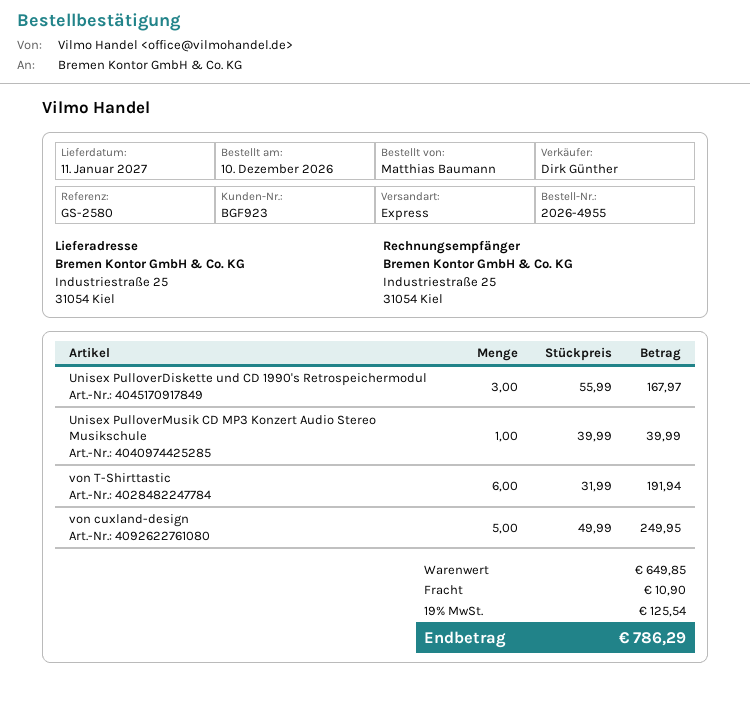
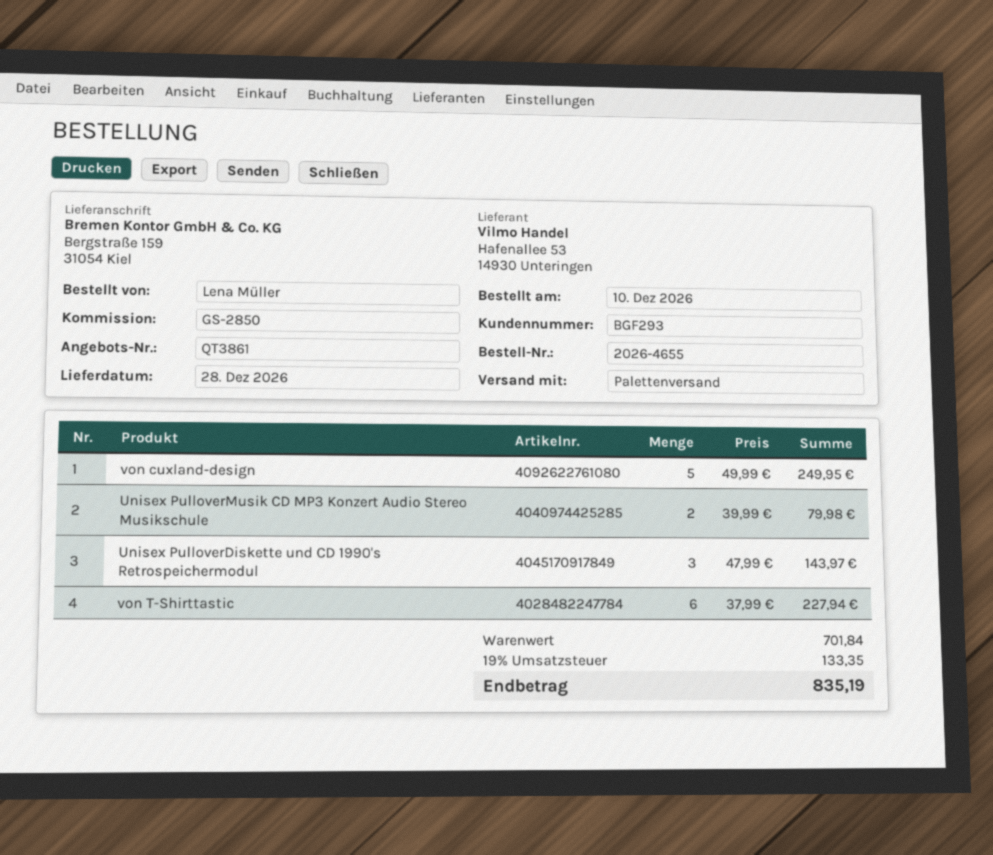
order number: 2026-4955 -> 2026-4655
delivery date: 2027-01-11 -> 2026-12-28
customer number: BGF923 -> BGF293
reference: GS-2580 -> GS-2850
ordered by: Matthias Baumann -> Lena Müller
shipping method: express -> pallet freight
ship to: Industriestraße 25, 31054 Kiel -> Bergstraße 159, 31054 Kiel
Unisex PulloverDiskette und CD 1990's Retrospeichermodul: 3 x 55.99 = 167.97 -> 3 x 47.99 = 143.97
Unisex PulloverMusik CD MP3 Konzert Audio Stereo Musikschule: 1 x 39.99 = 39.99 -> 2 x 39.99 = 79.98
von T-Shirttastic: 6 x 31.99 = 191.94 -> 6 x 37.99 = 227.94
subtotal: 649.85 -> 701.84
shipping: 10.90 -> none
tax: 19% = 125.54 -> 19% = 133.35
total: 786.29 -> 835.19

